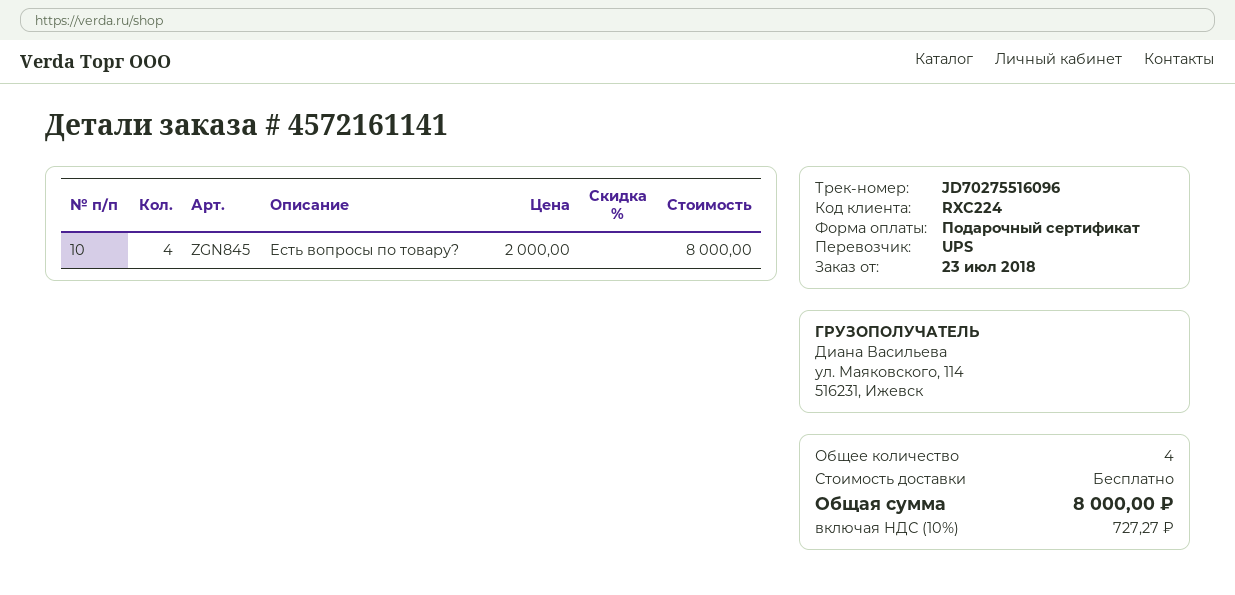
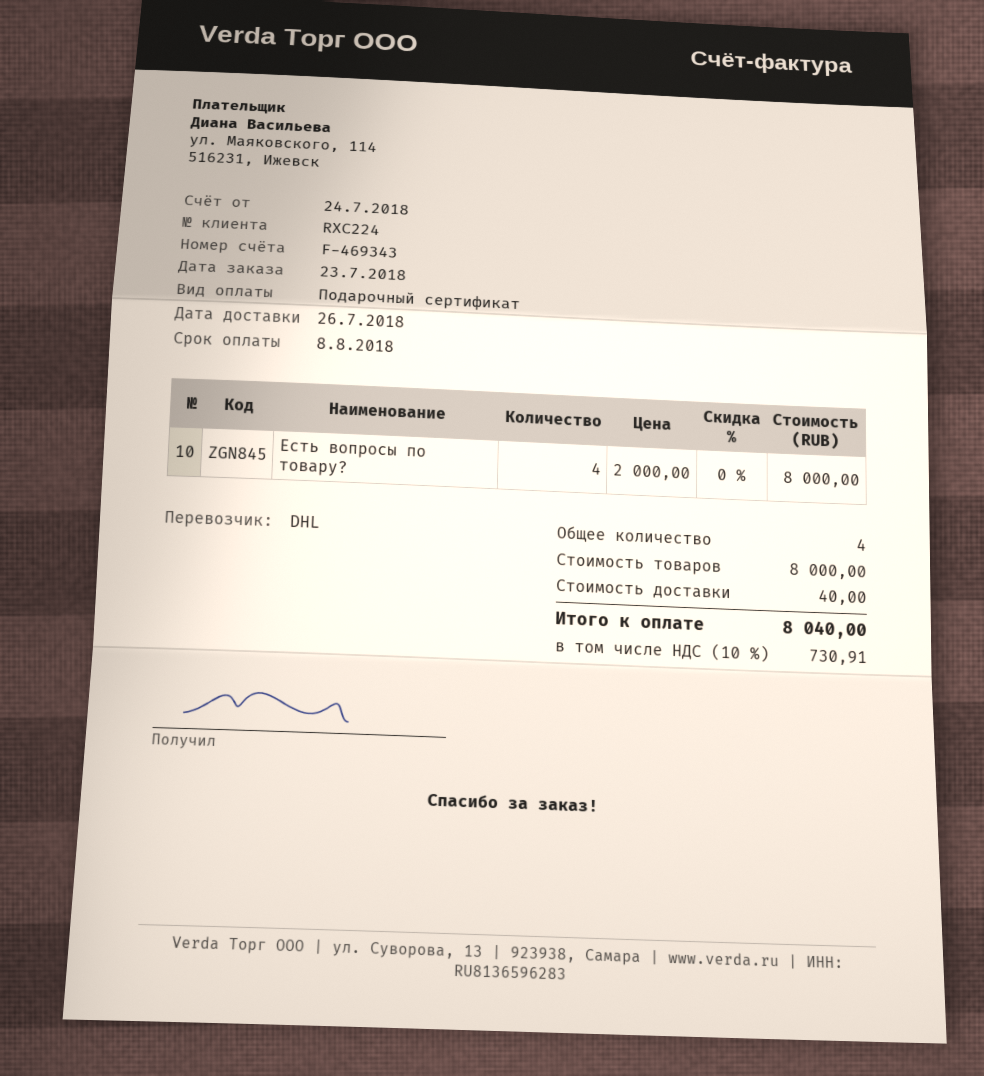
shipping method: UPS -> DHL
shipping: 0.00 -> 40.00
tax: 10% = 727.27 -> 10% = 730.91
total: 8000.00 -> 8040.00

